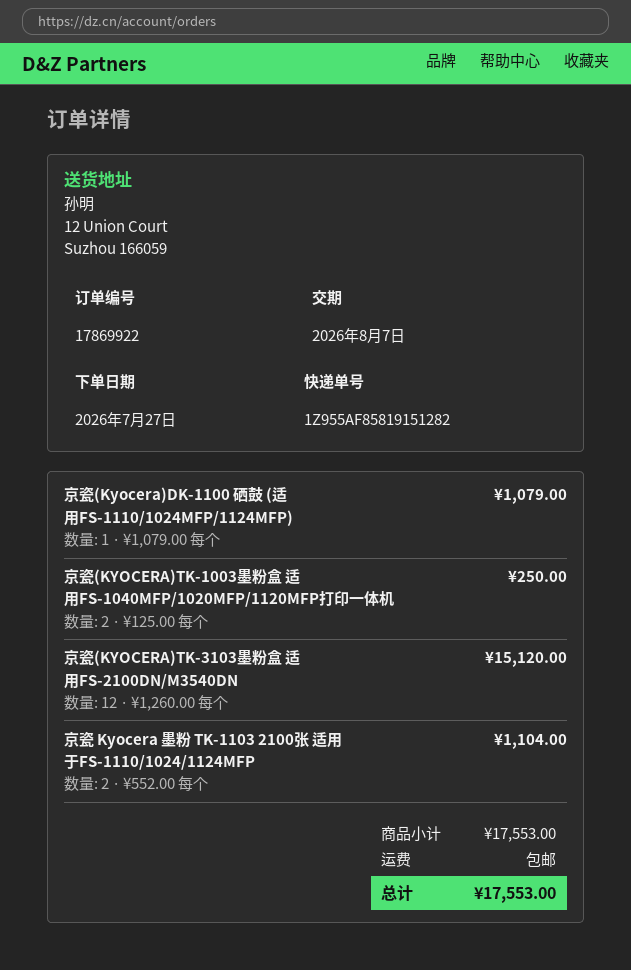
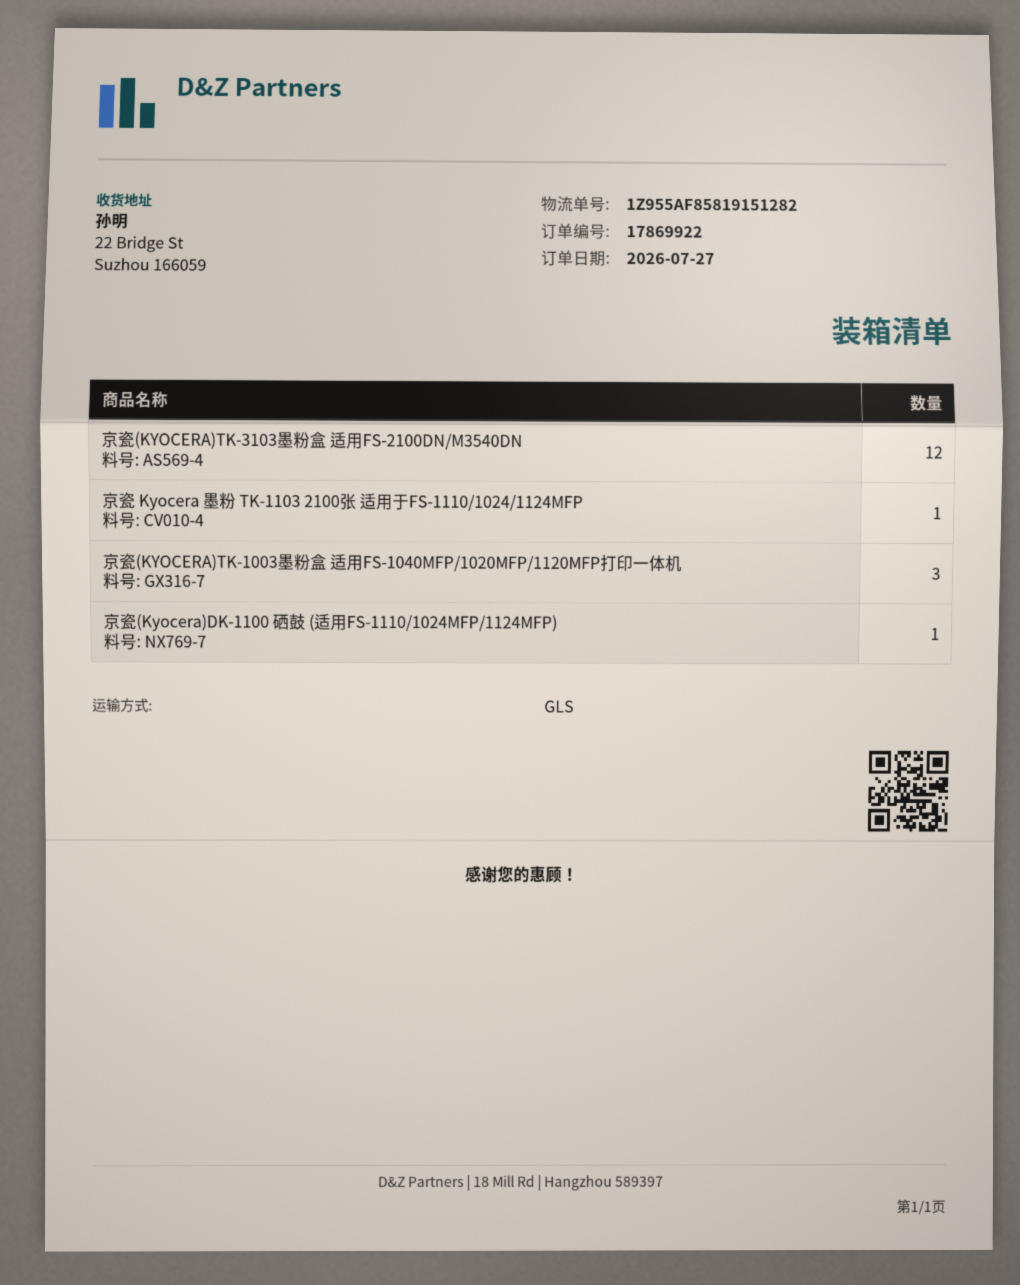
ship to: 12 Union Court, Suzhou 166059 -> 22 Bridge St, Suzhou 166059
京瓷(KYOCERA)TK-1003墨粉盒 适用FS-1040MFP/1020MFP/1120MFP打印一体机: 2 -> 3
京瓷 Kyocera 墨粉 TK-1103 2100张 适用于FS-1110/1024/1124MFP: 2 -> 1

